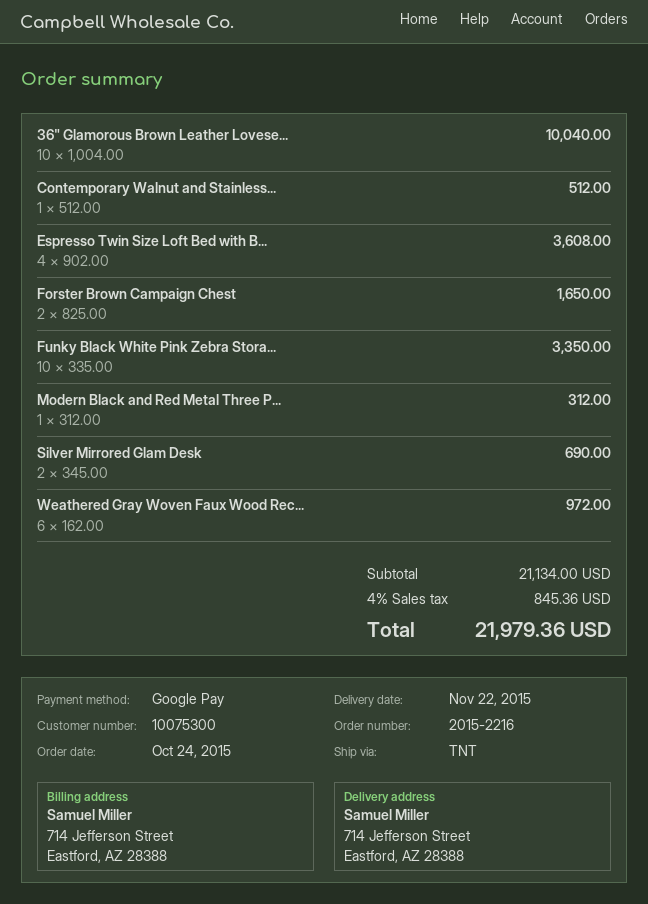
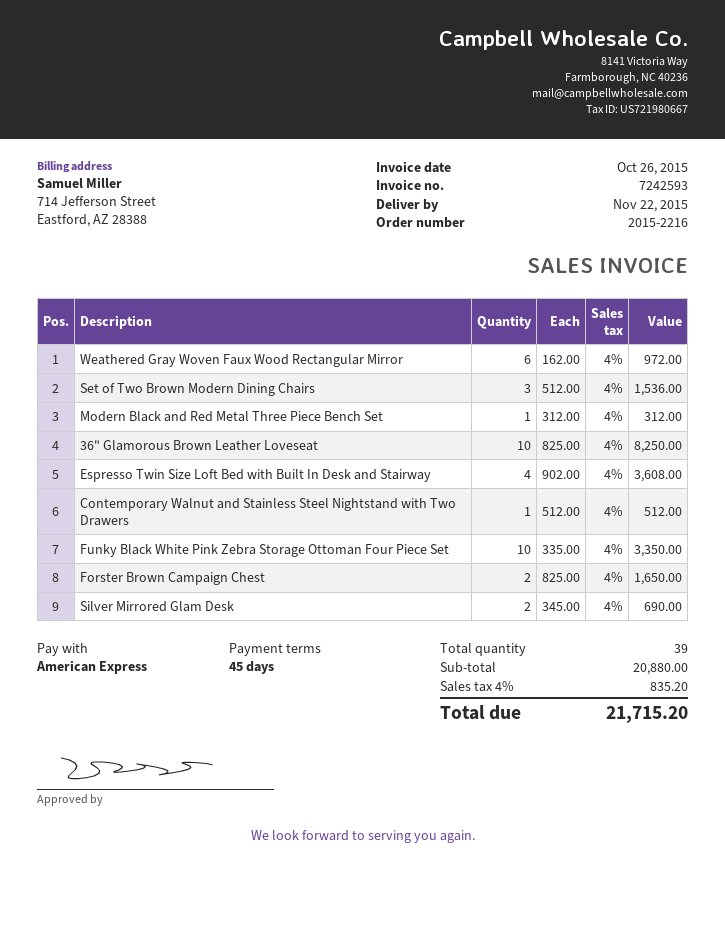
payment method: Google Pay -> American Express
36" Glamorous Brown Leather Lovese...: 10 x 1004.00 = 10040.00 -> 10 x 825.00 = 8250.00
Set of Two Brown Modern Dining Chairs: none -> 3 x 512.00 = 1536.00
subtotal: 21134.00 -> 20880.00
tax: 4% = 845.36 -> 4% = 835.20
total: 21979.36 -> 21715.20

